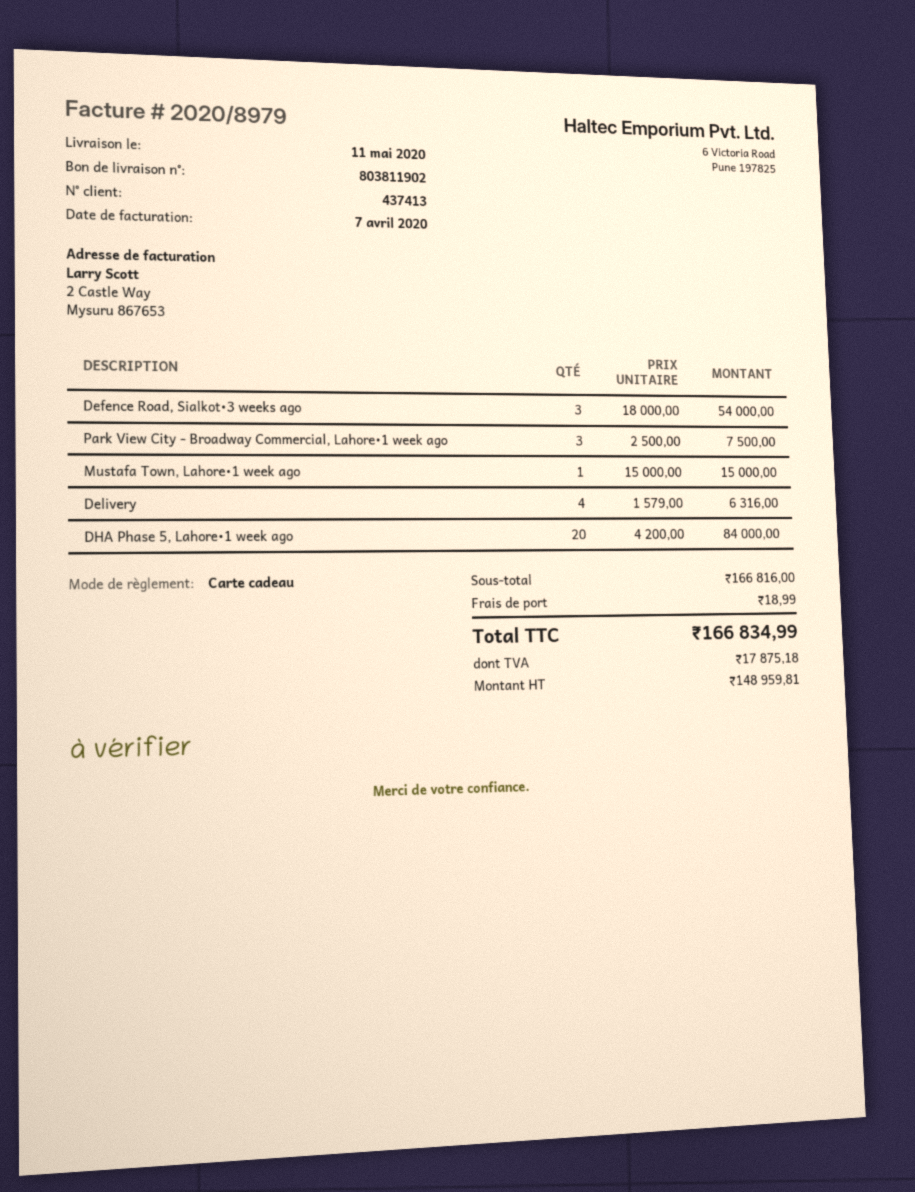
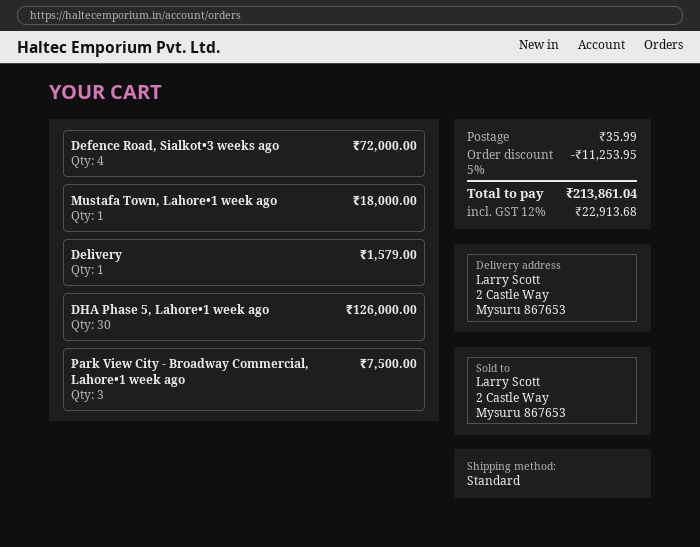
Defence Road, Sialkot•3 weeks ago: 3 for 54000.00 -> 4 for 72000.00
Mustafa Town, Lahore•1 week ago: 1 for 15000.00 -> 1 for 18000.00
Delivery: 4 for 6316.00 -> 1 for 1579.00
DHA Phase 5, Lahore•1 week ago: 20 for 84000.00 -> 30 for 126000.00
discount: none -> 5% = 11253.95
shipping: 18.99 -> 35.99
tax: 17875.18 -> 22913.68
total: 166834.99 -> 213861.04

